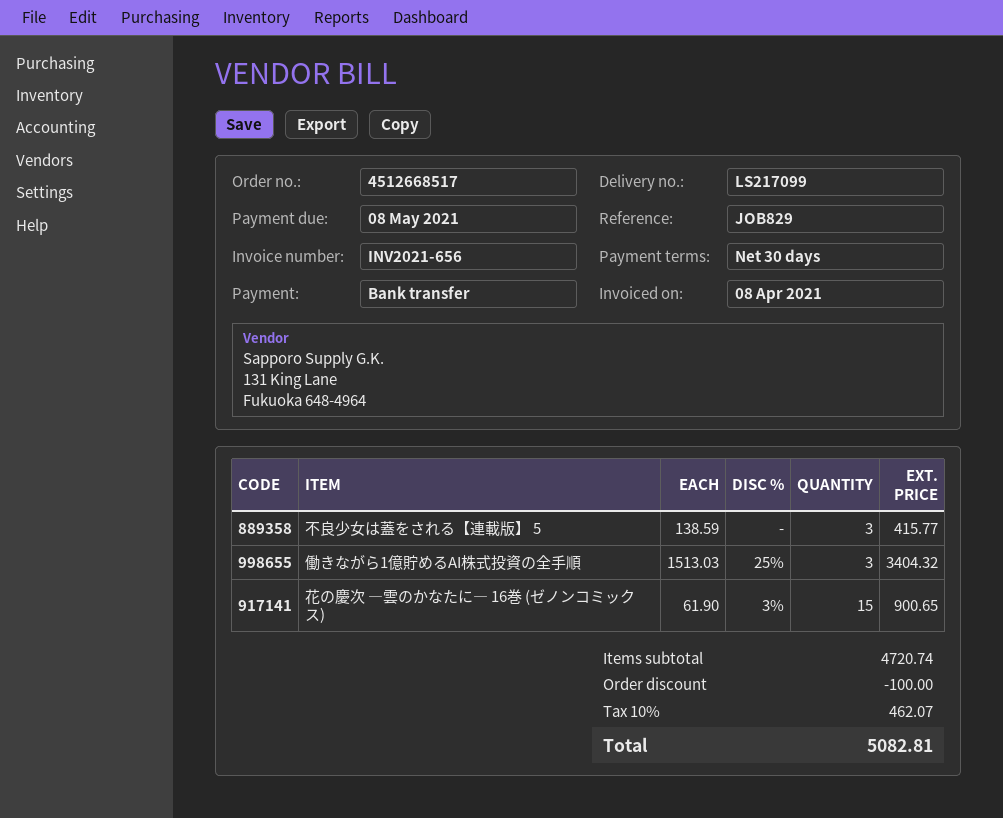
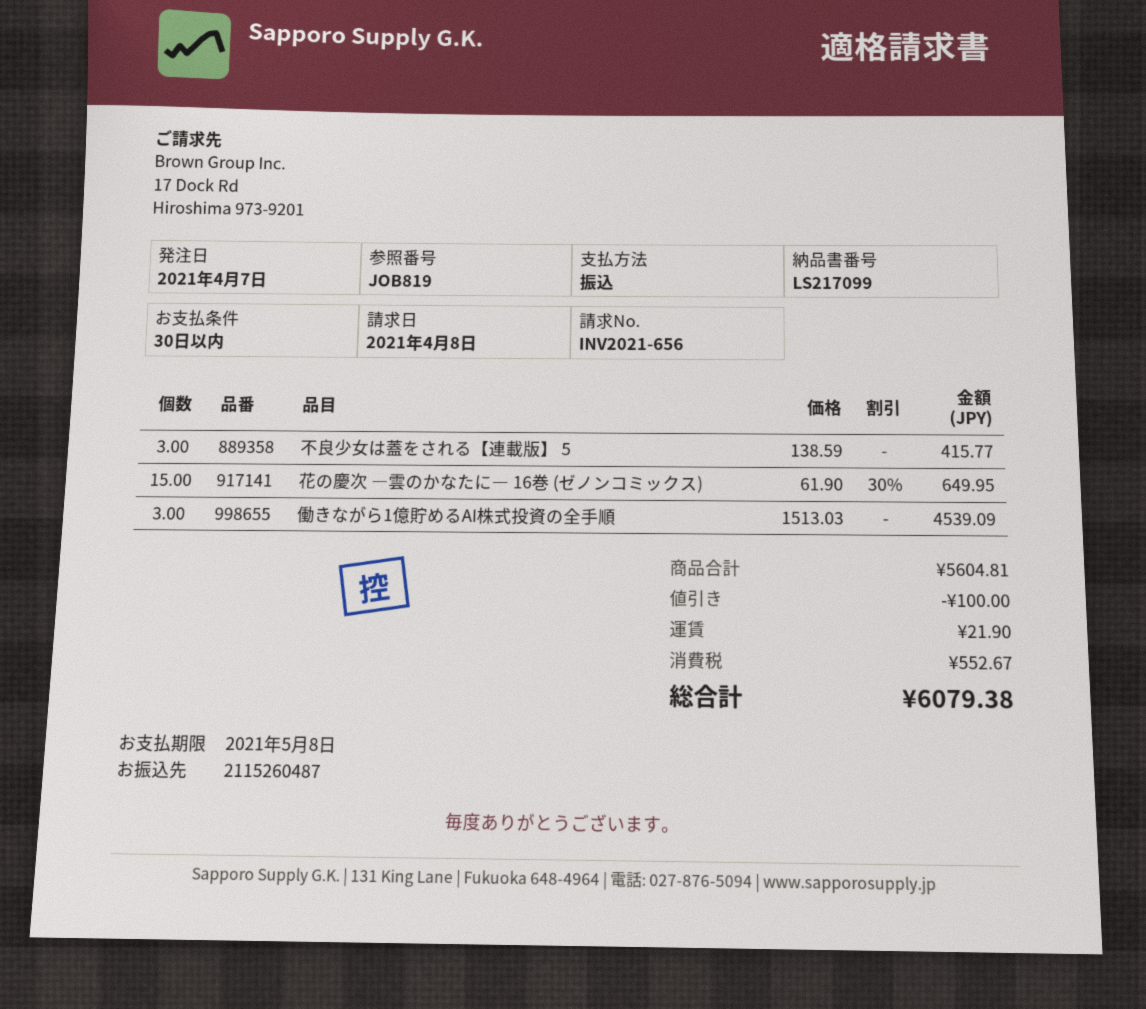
reference: JOB829 -> JOB819
働きながら1億貯めるAI株式投資の全手順: 3 x 1513.03 - 25% = 3404.32 -> 3 x 1513.03 = 4539.09
花の慶次 ―雲のかなたに― 16巻 (ゼノンコミックス): 15 x 61.90 - 3% = 900.65 -> 15 x 61.90 - 30% = 649.95
subtotal: 4720.74 -> 5604.81
shipping: none -> 21.90
tax: 462.07 -> 552.67
total: 5082.81 -> 6079.38

